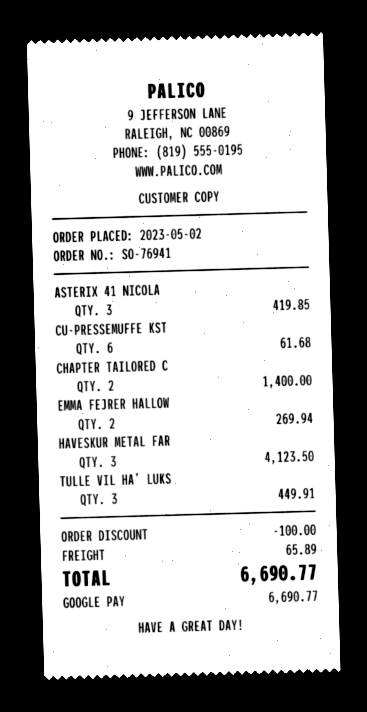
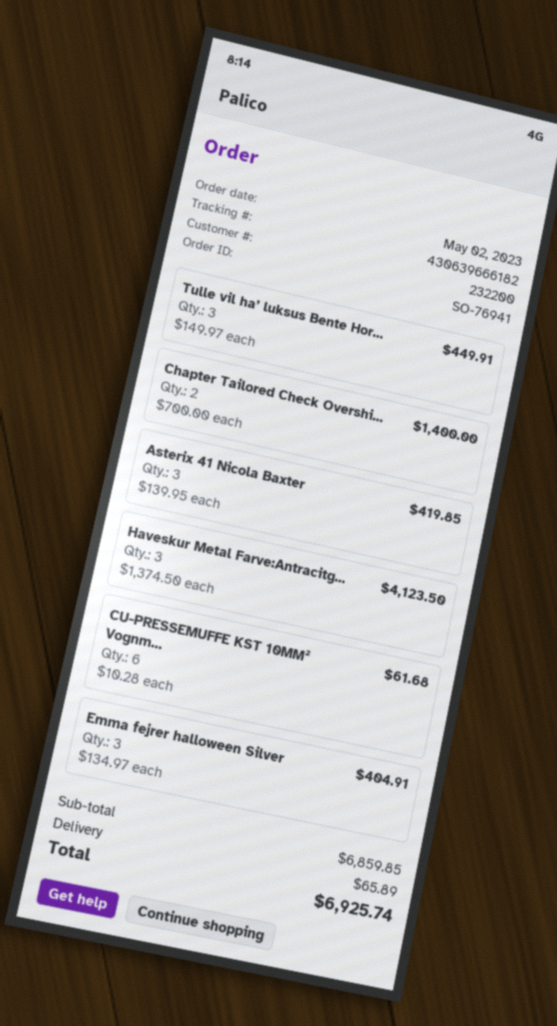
EMMA FEJRER HALLOW: 2 for 269.94 -> 3 for 404.91
discount: 100.00 -> none
total: 6690.77 -> 6925.74

